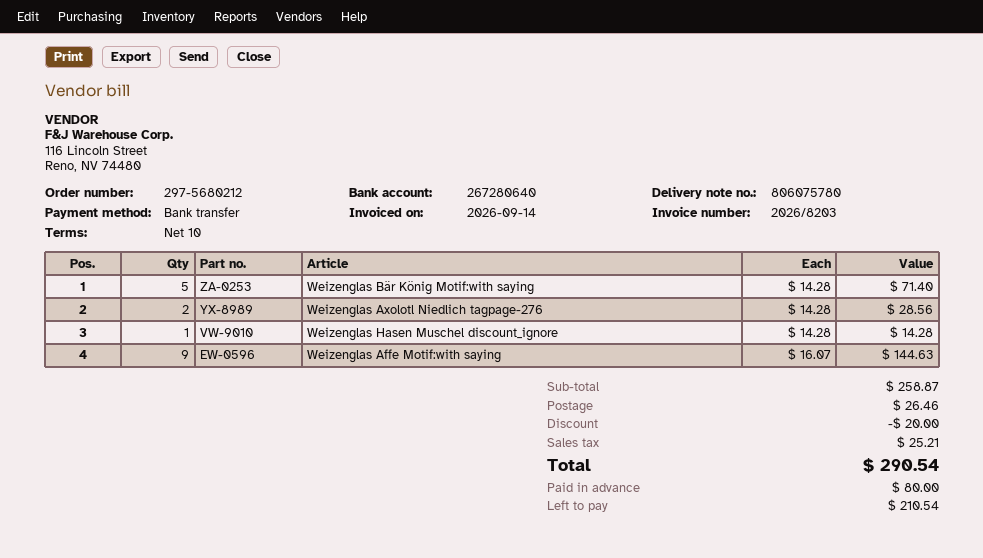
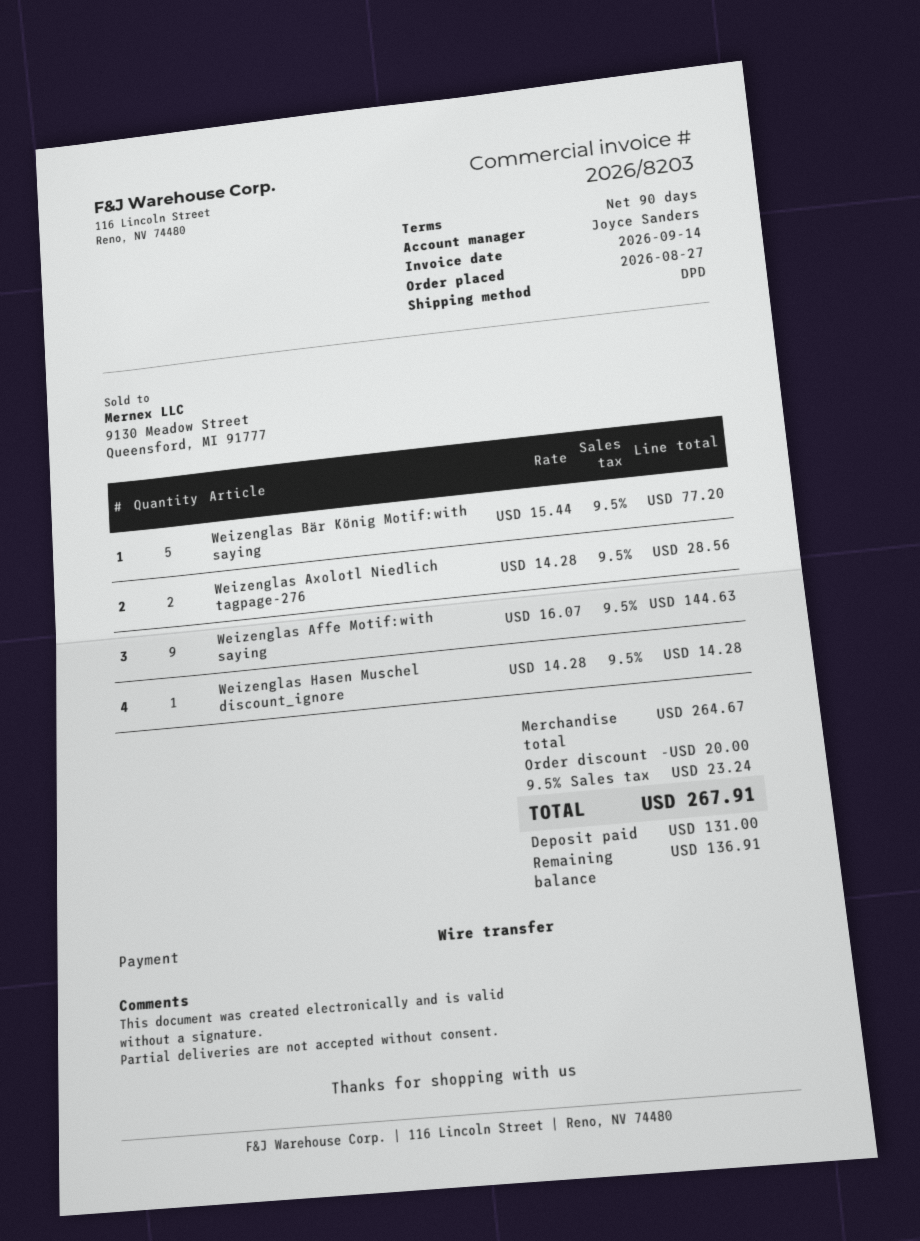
payment terms: 10 days -> 90 days
Weizenglas Bär König Motif:with saying: 5 x 14.28 = 71.40 -> 5 x 15.44 = 77.20
subtotal: 258.87 -> 264.67
shipping: 26.46 -> none
tax: 25.21 -> 23.24
total: 290.54 -> 267.91
deposit: 80.00 -> 131.00
balance: 210.54 -> 136.91

